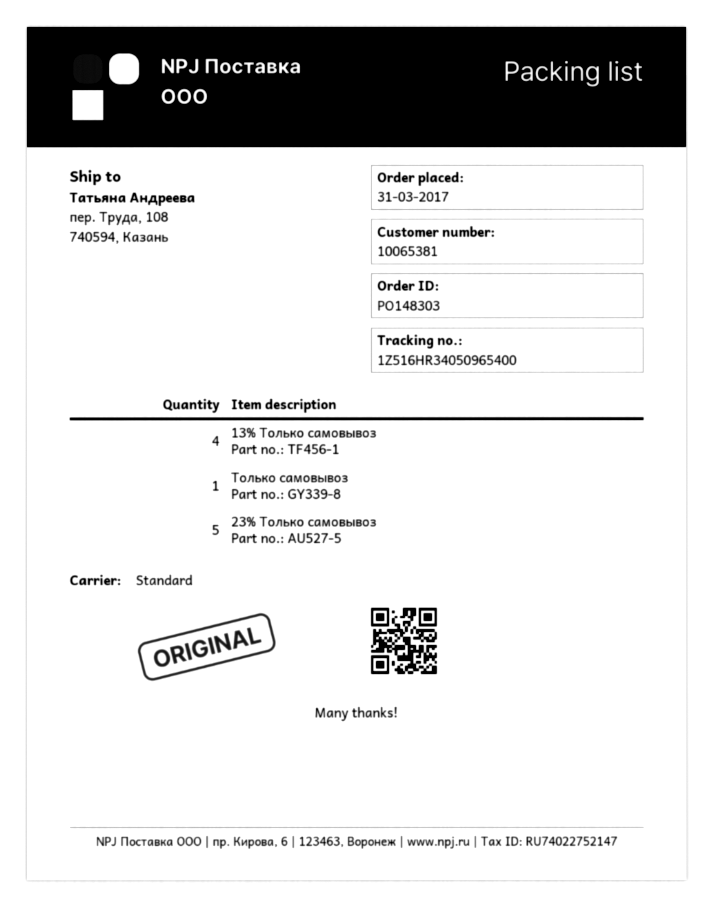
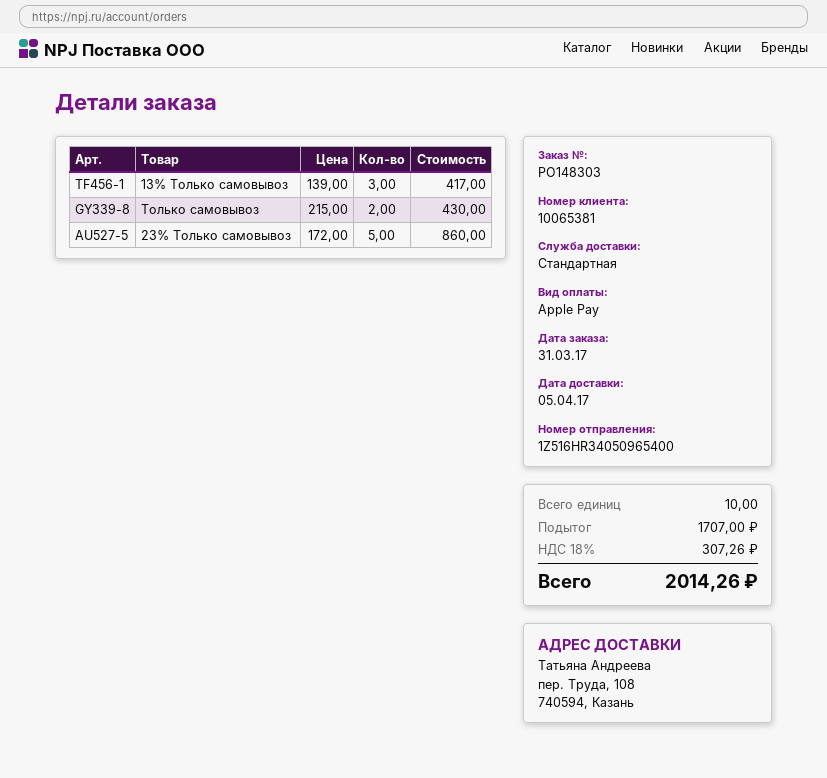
13% Только самовывоз: 4 -> 3
Только самовывоз: 1 -> 2

